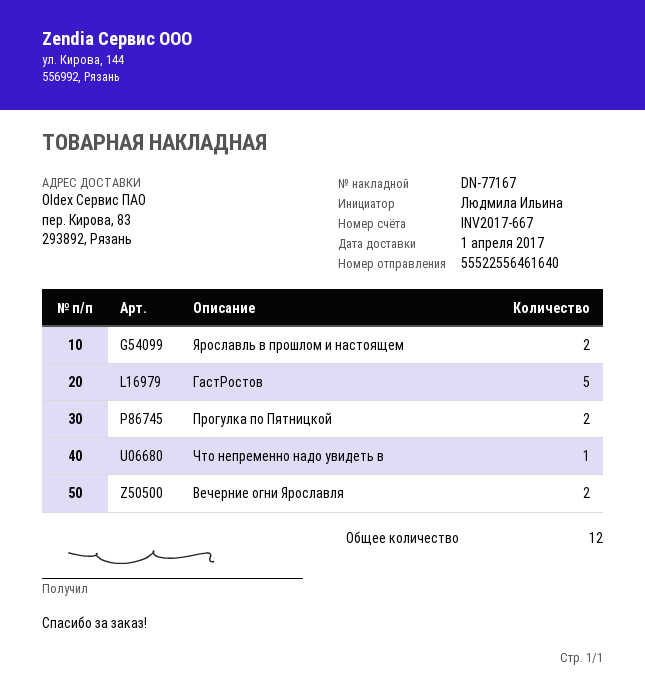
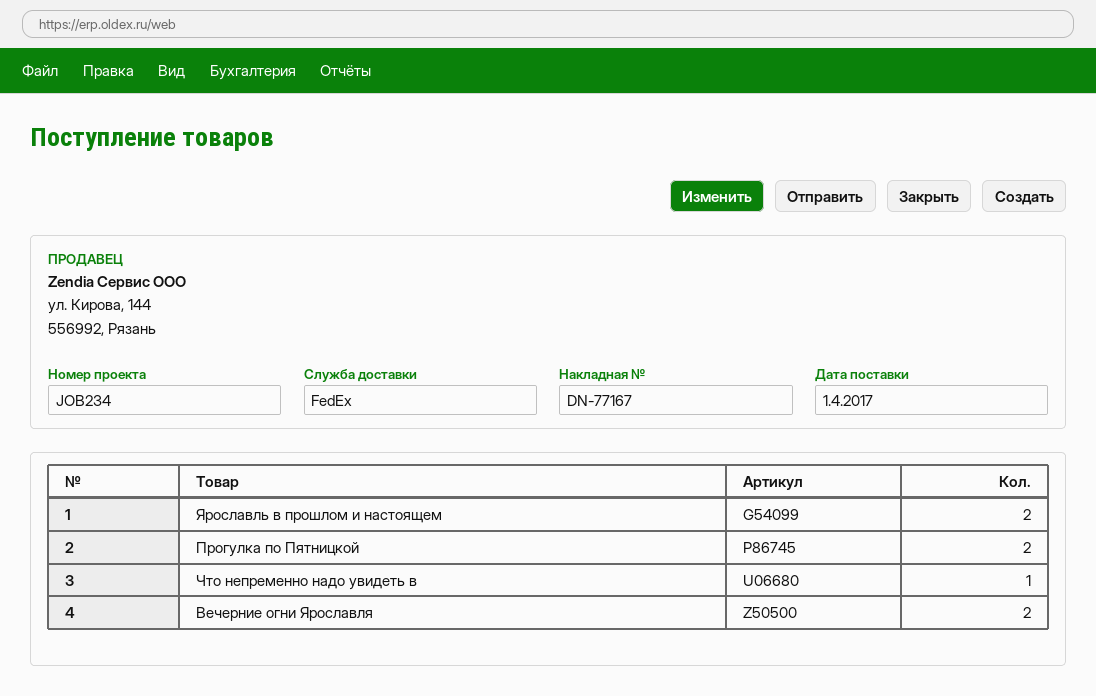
ГастРостов: 5 -> none

